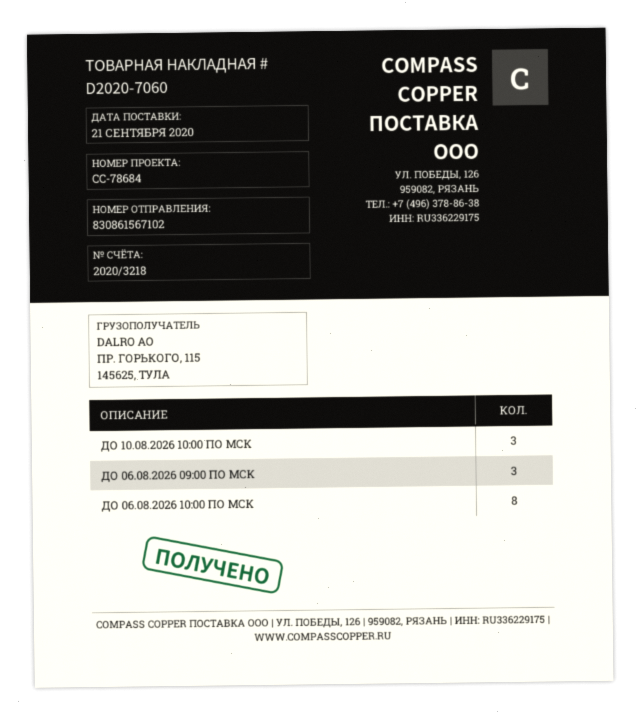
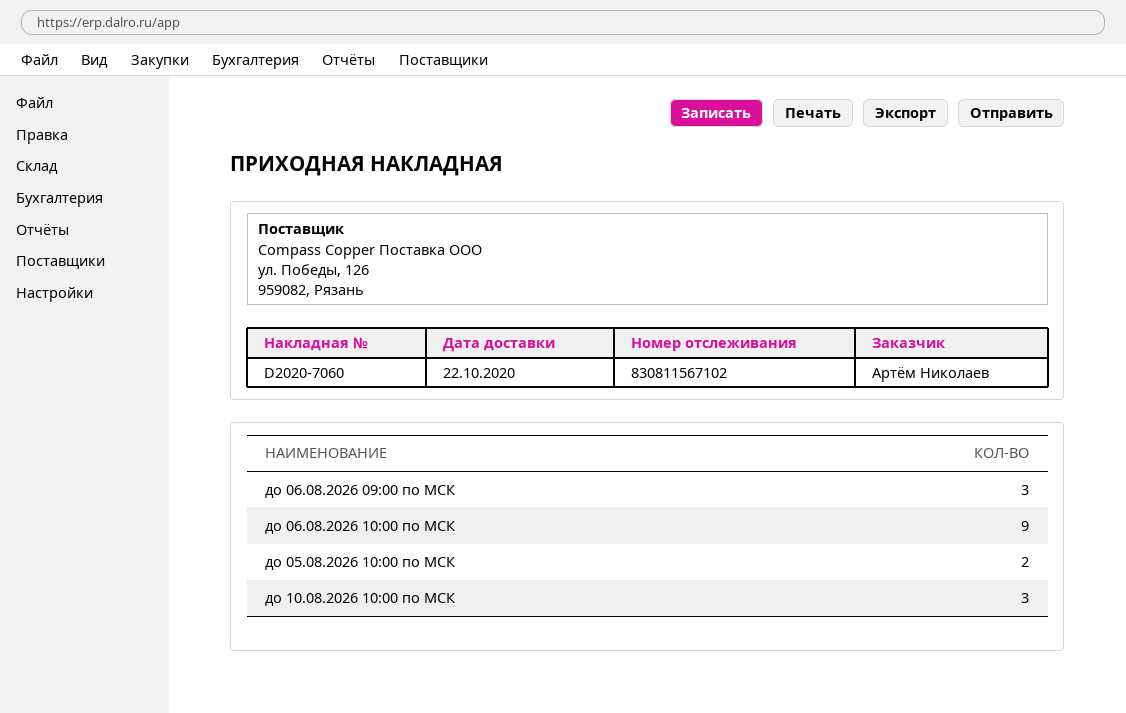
delivery date: 2020-09-21 -> 2020-10-22
tracking number: 830861567102 -> 830811567102
ДО 06.08.2026 10:00 ПО МСК: 8 -> 9
до 05.08.2026 10:00 по МСК: none -> 2

